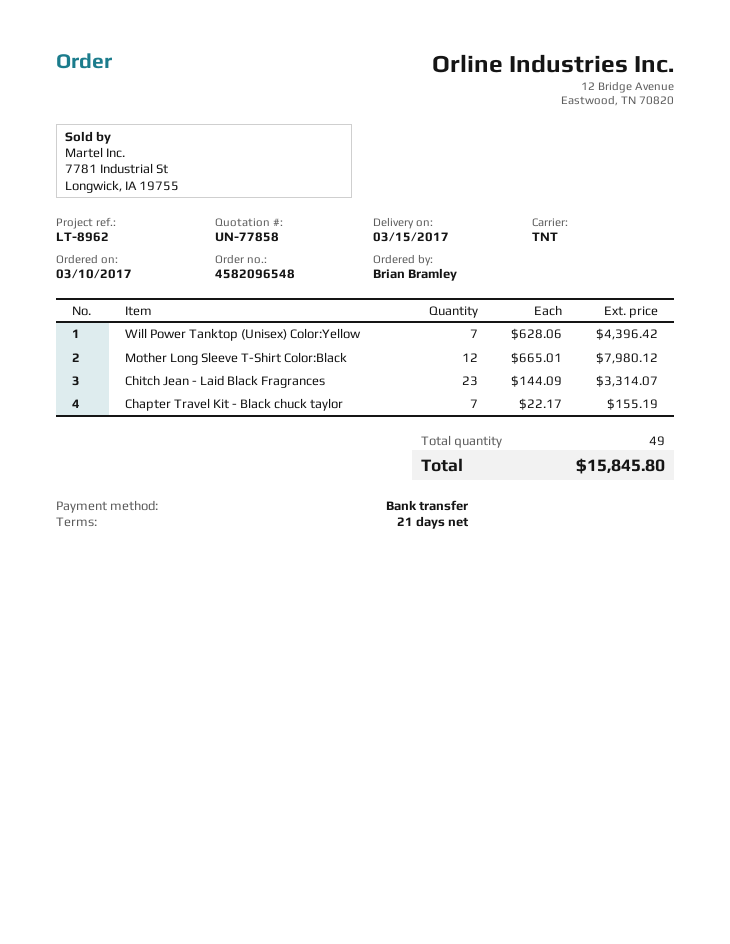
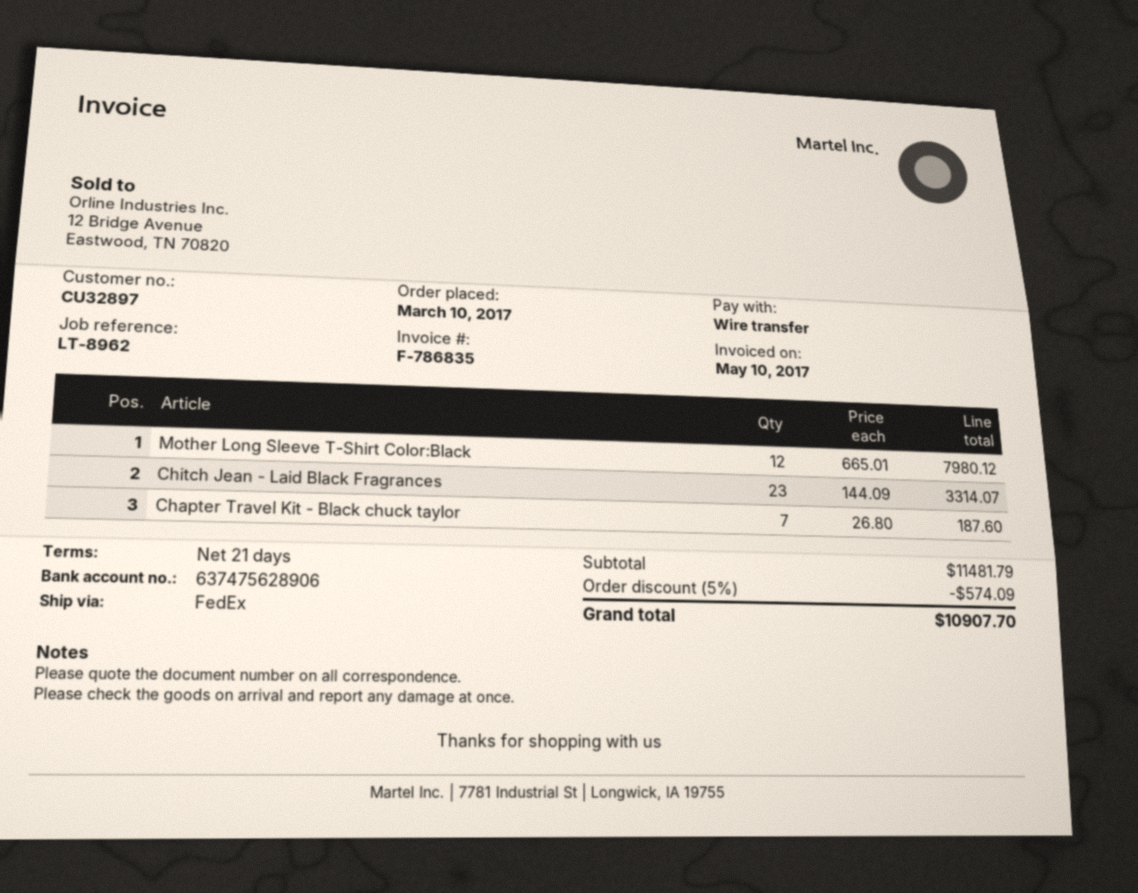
shipping method: TNT -> FedEx
Will Power Tanktop (Unisex) Color:Yellow: 7 x 628.06 = 4396.42 -> none
Chapter Travel Kit - Black chuck taylor: 7 x 22.17 = 155.19 -> 7 x 26.80 = 187.60
discount: none -> 5% = 574.09
total: 15845.80 -> 10907.70

